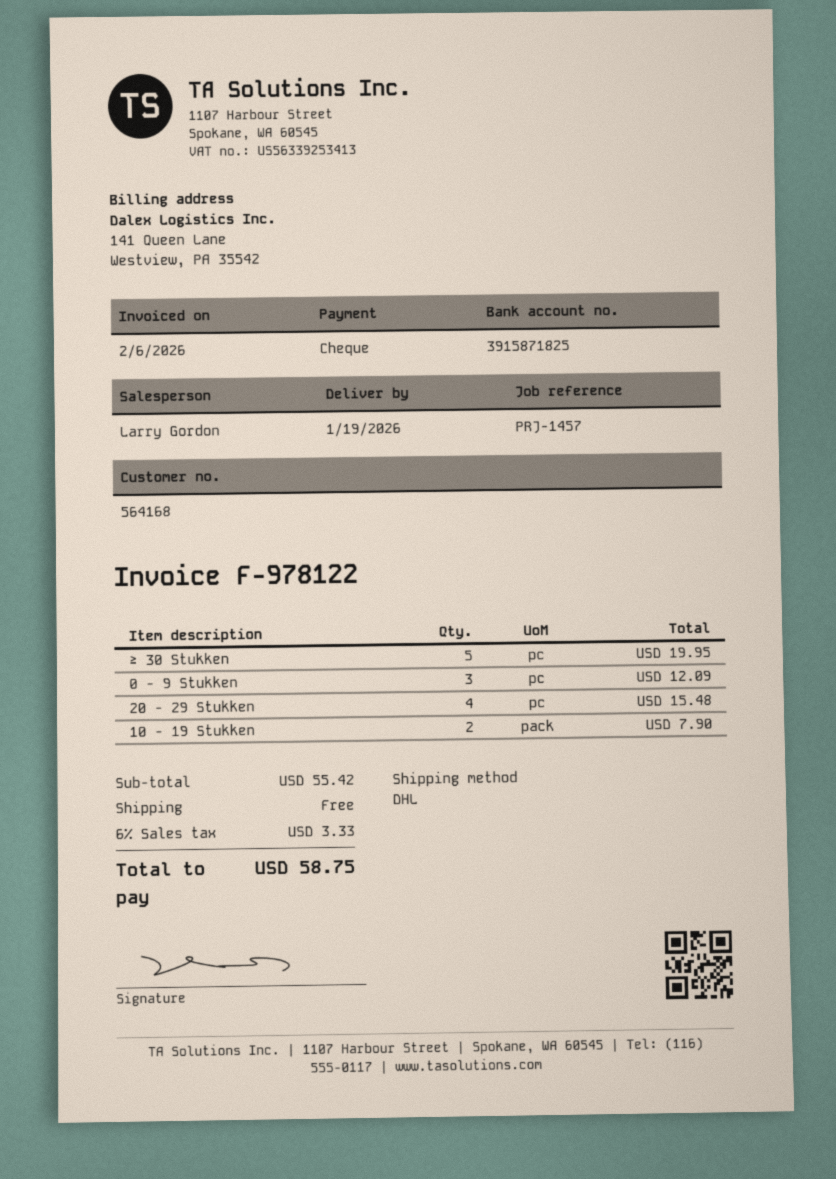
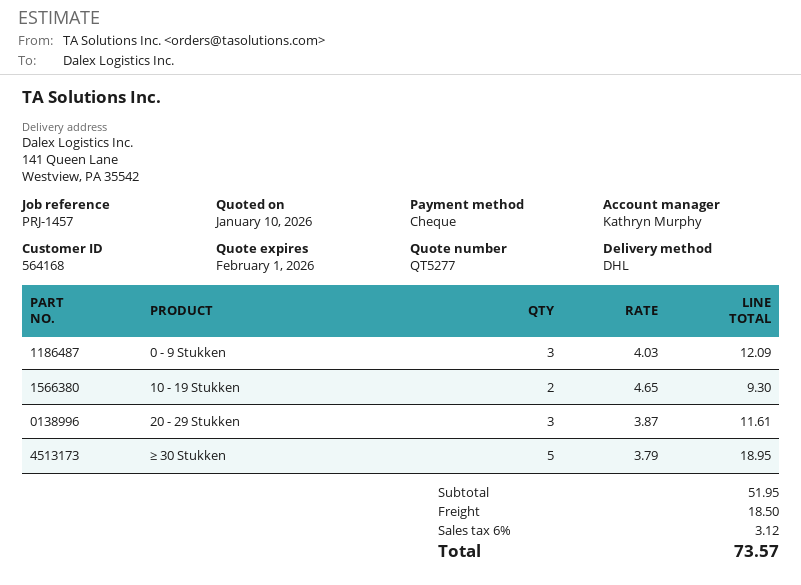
sales rep: Larry Gordon -> Kathryn Murphy
≥ 30 Stukken: 5 for 19.95 -> 5 for 18.95
20 - 29 Stukken: 4 for 15.48 -> 3 for 11.61
10 - 19 Stukken: 2 for 7.90 -> 2 for 9.30
subtotal: 55.42 -> 51.95
shipping: 0.00 -> 18.50
tax: 6% = 3.33 -> 6% = 3.12
total: 58.75 -> 73.57

